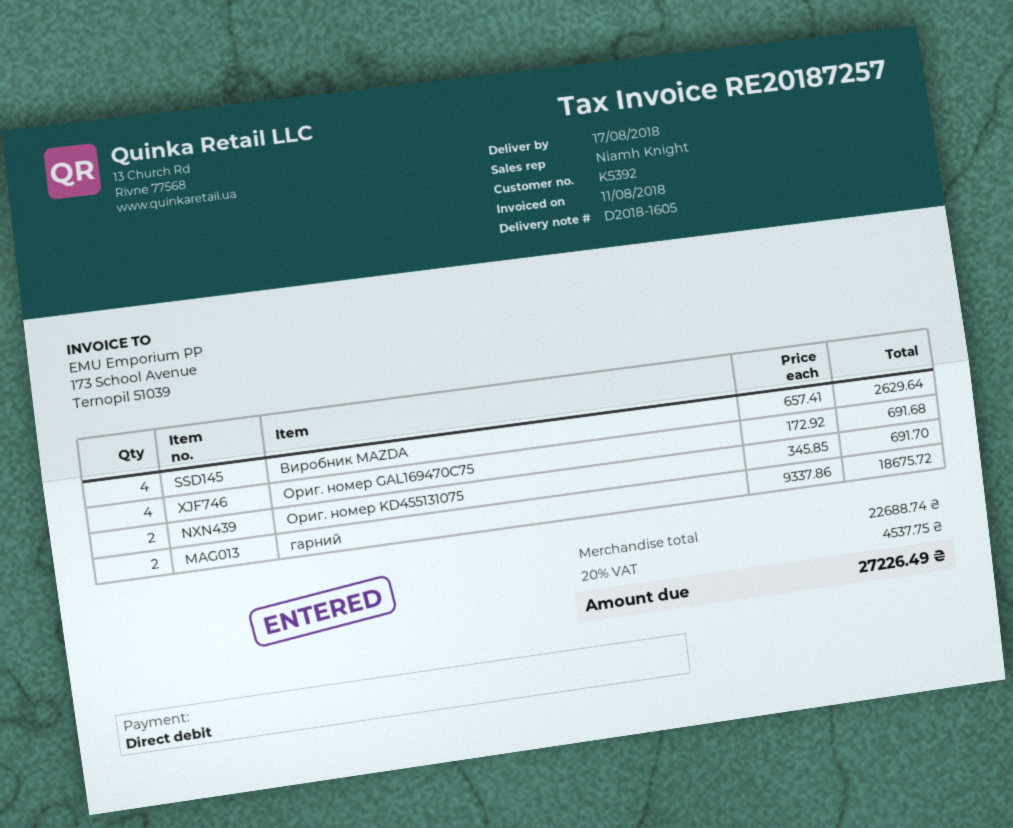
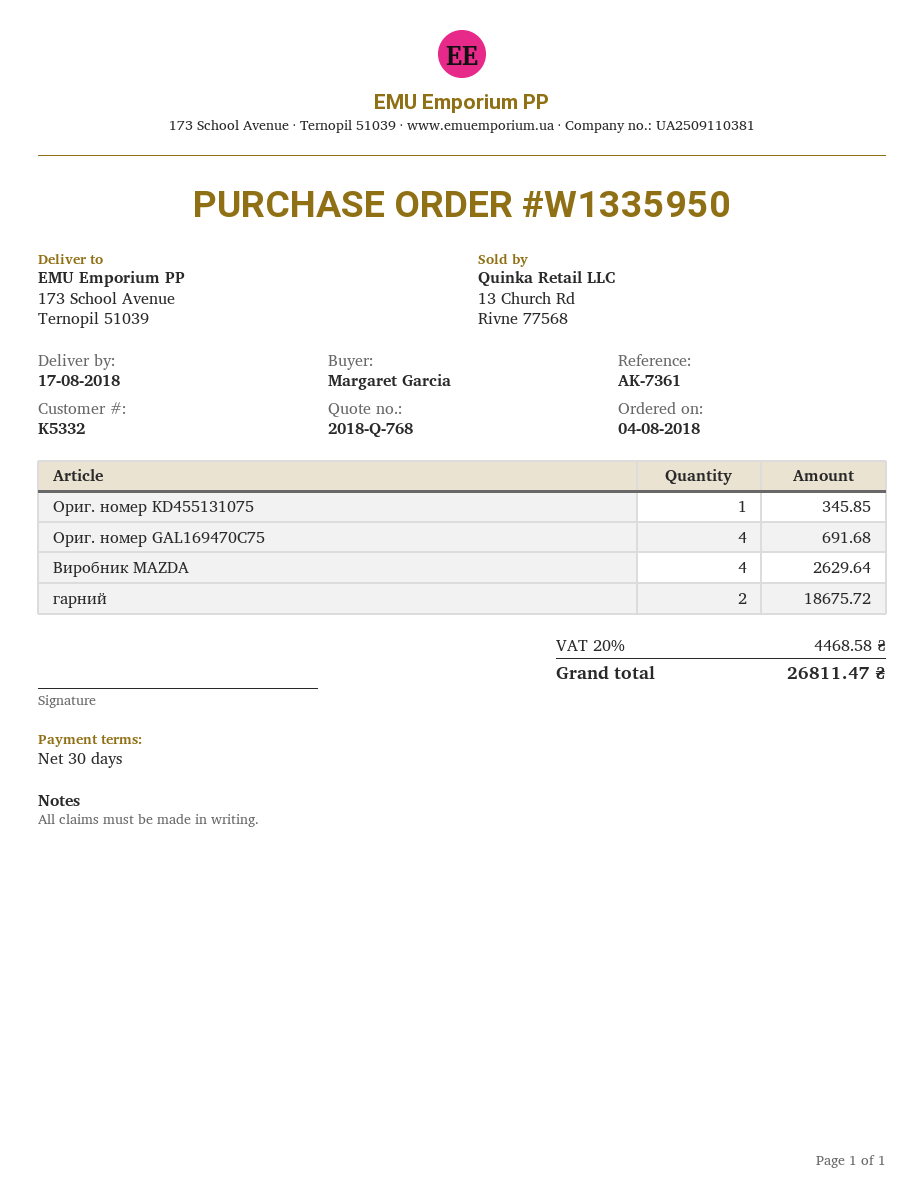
customer number: K5392 -> K5332
Ориг. номер KD455131075: 2 for 691.70 -> 1 for 345.85
tax: 20% = 4537.75 -> 20% = 4468.58
total: 27226.49 -> 26811.47

